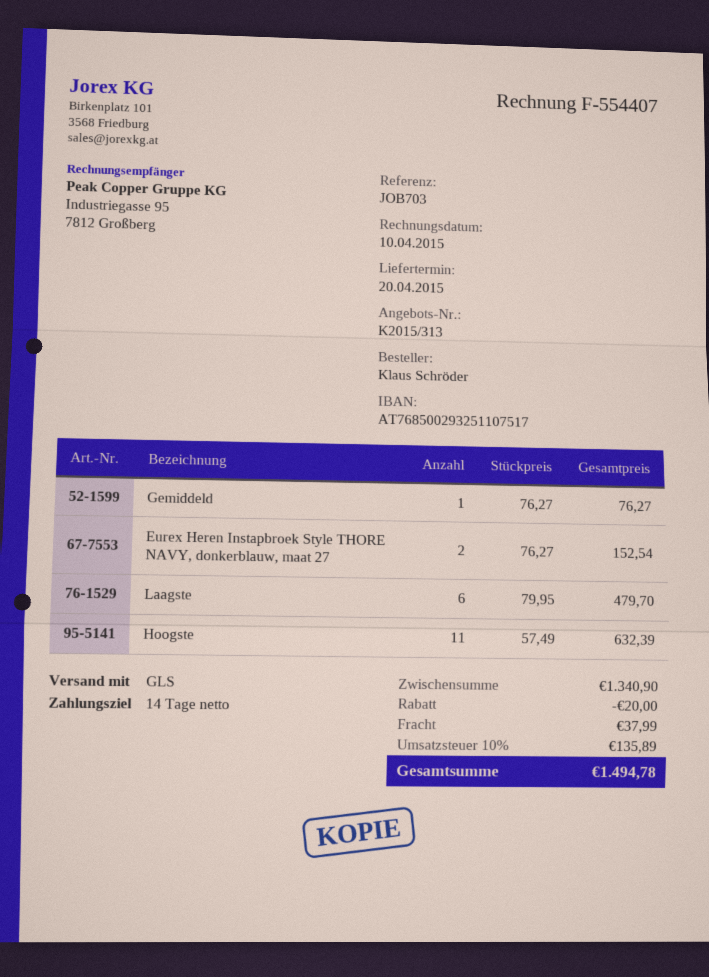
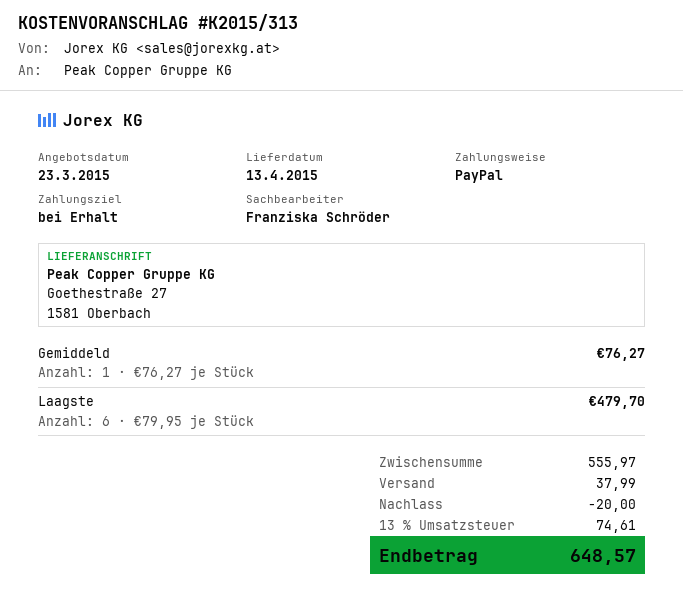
delivery date: 2015-04-20 -> 2015-04-13
payment terms: 14 days -> on receipt
Eurex Heren Instapbroek Style THORE NAVY, donkerblauw, maat 27: 2 x 76.27 = 152.54 -> none
Hoogste: 11 x 57.49 = 632.39 -> none
subtotal: 1340.90 -> 555.97
tax: 10% = 135.89 -> 13% = 74.61
total: 1494.78 -> 648.57

